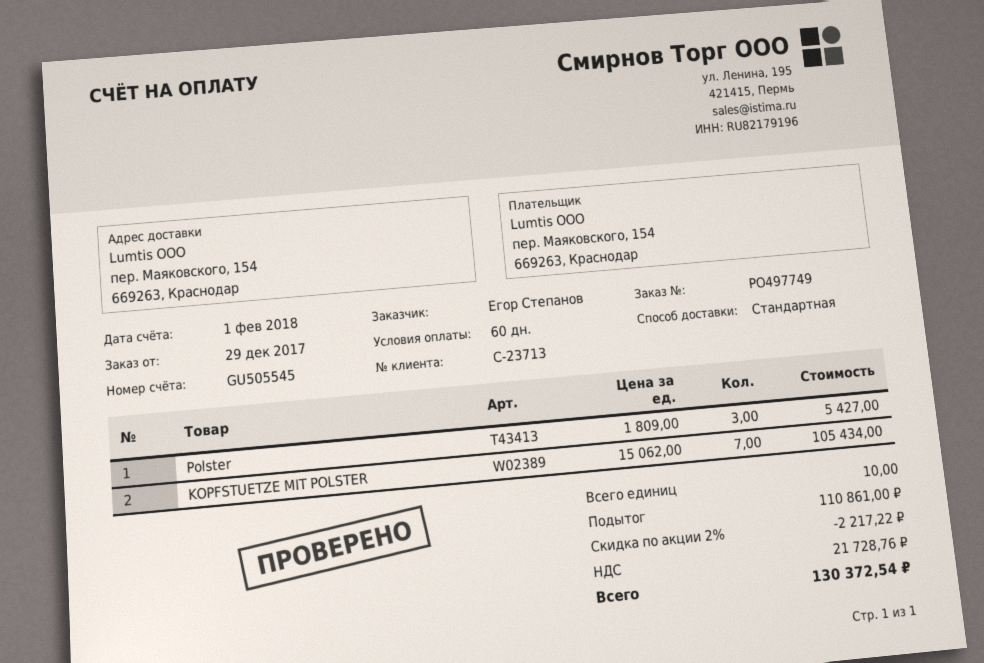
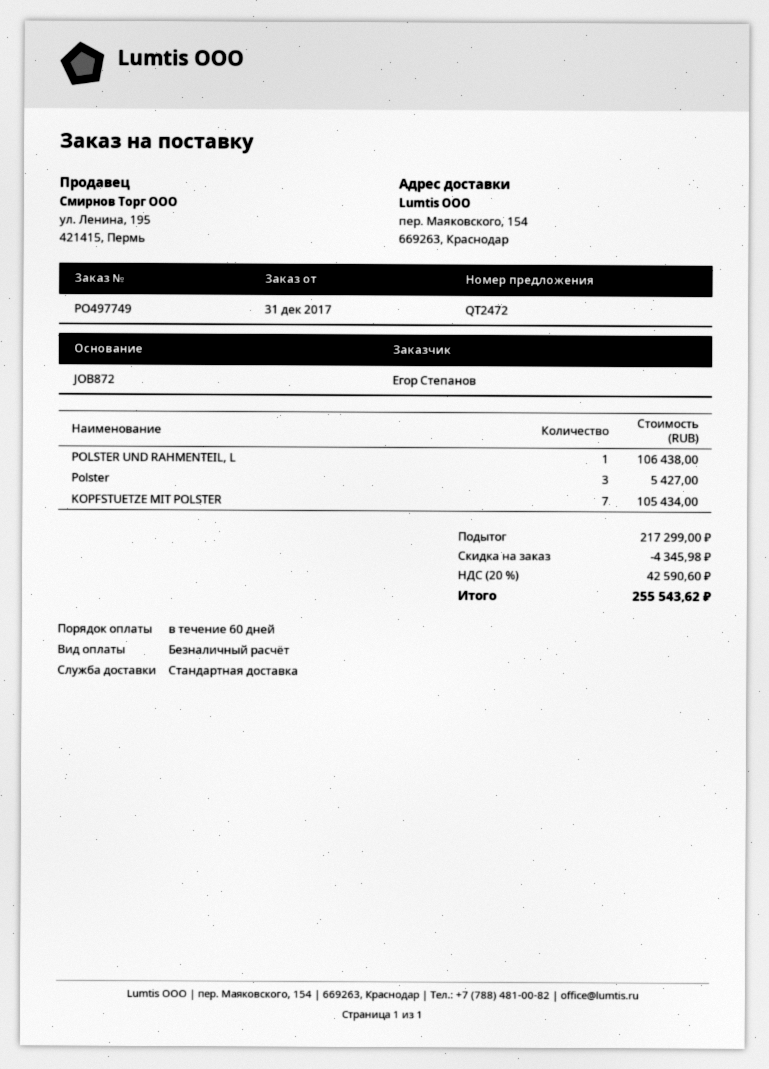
order date: 2017-12-29 -> 2017-12-31
POLSTER UND RAHMENTEIL, L: none -> 1 for 106438.00
subtotal: 110861.00 -> 217299.00
discount: 2217.22 -> 4345.98
tax: 21728.76 -> 42590.60
total: 130372.54 -> 255543.62

